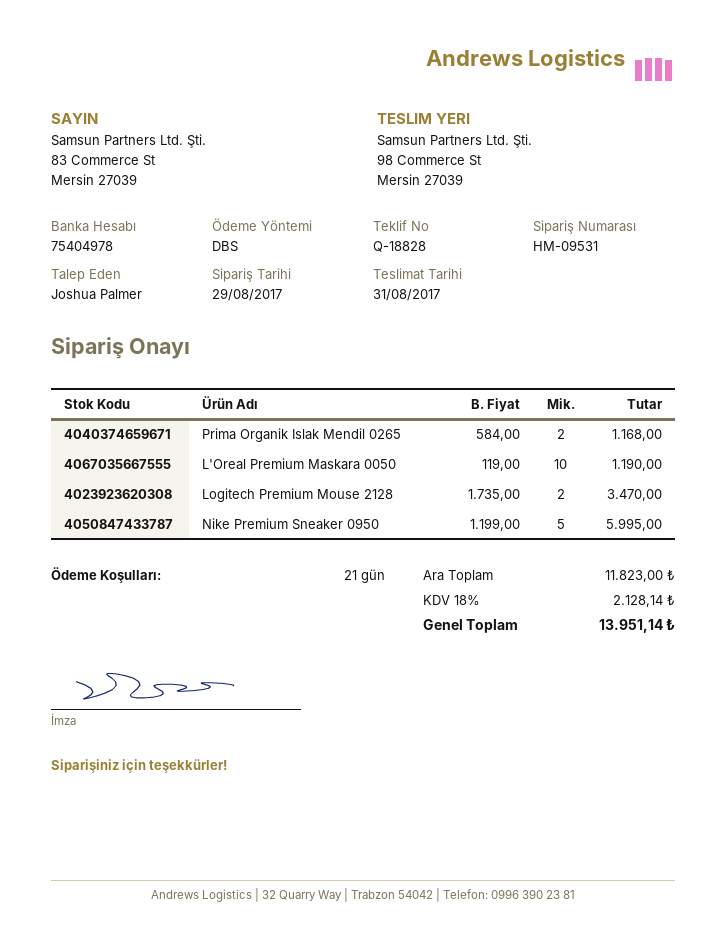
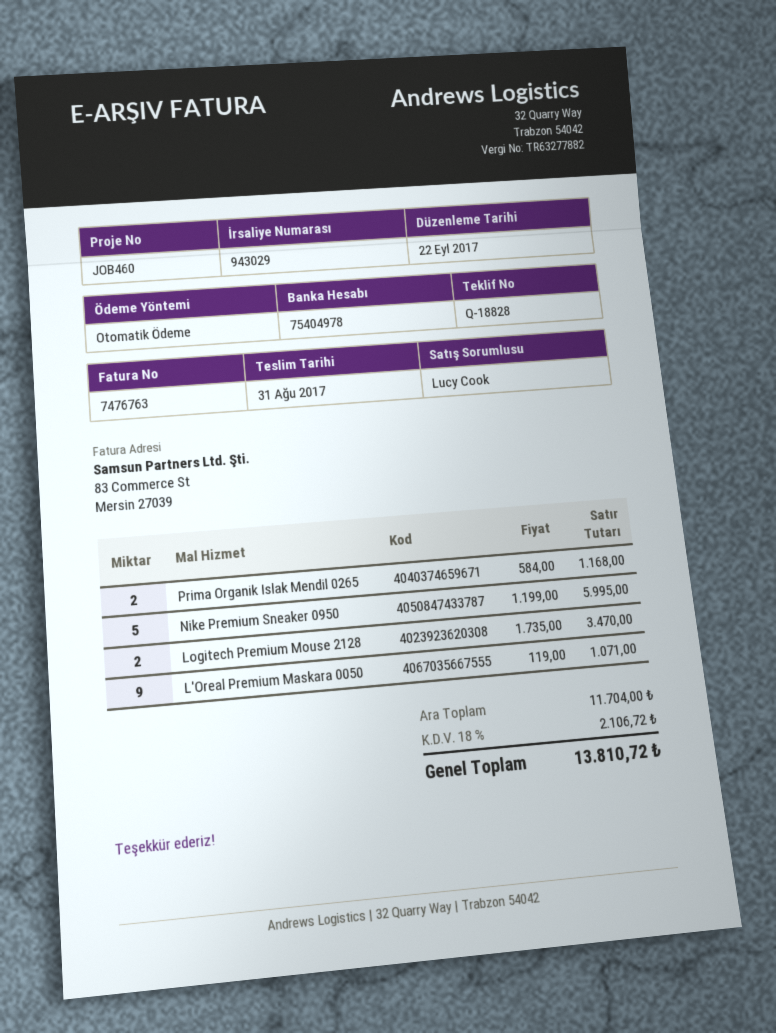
L'Oreal Premium Maskara 0050: 10 x 119.00 = 1190.00 -> 9 x 119.00 = 1071.00
subtotal: 11823.00 -> 11704.00
tax: 18% = 2128.14 -> 18% = 2106.72
total: 13951.14 -> 13810.72

